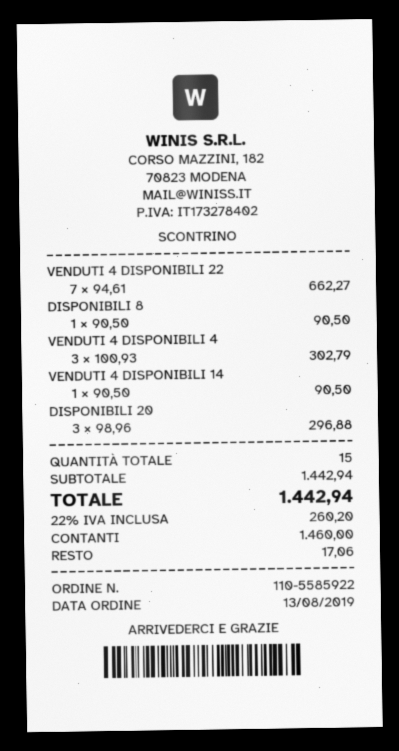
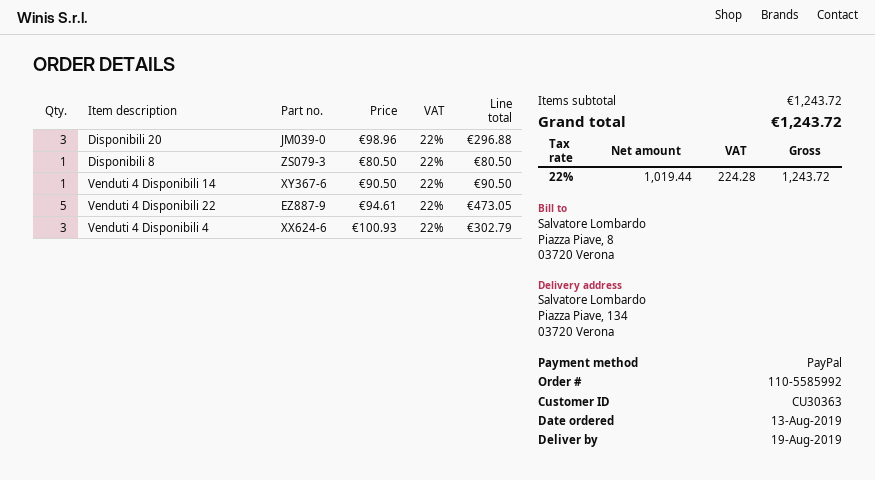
order number: 110-5585922 -> 110-5585992
payment method: cash -> PayPal
VENDUTI 4 DISPONIBILI 22: 7 x 94.61 = 662.27 -> 5 x 94.61 = 473.05
DISPONIBILI 8: 1 x 90.50 = 90.50 -> 1 x 80.50 = 80.50
subtotal: 1442.94 -> 1243.72
tax: 22% = 260.20 -> 22% = 224.28
total: 1442.94 -> 1243.72

